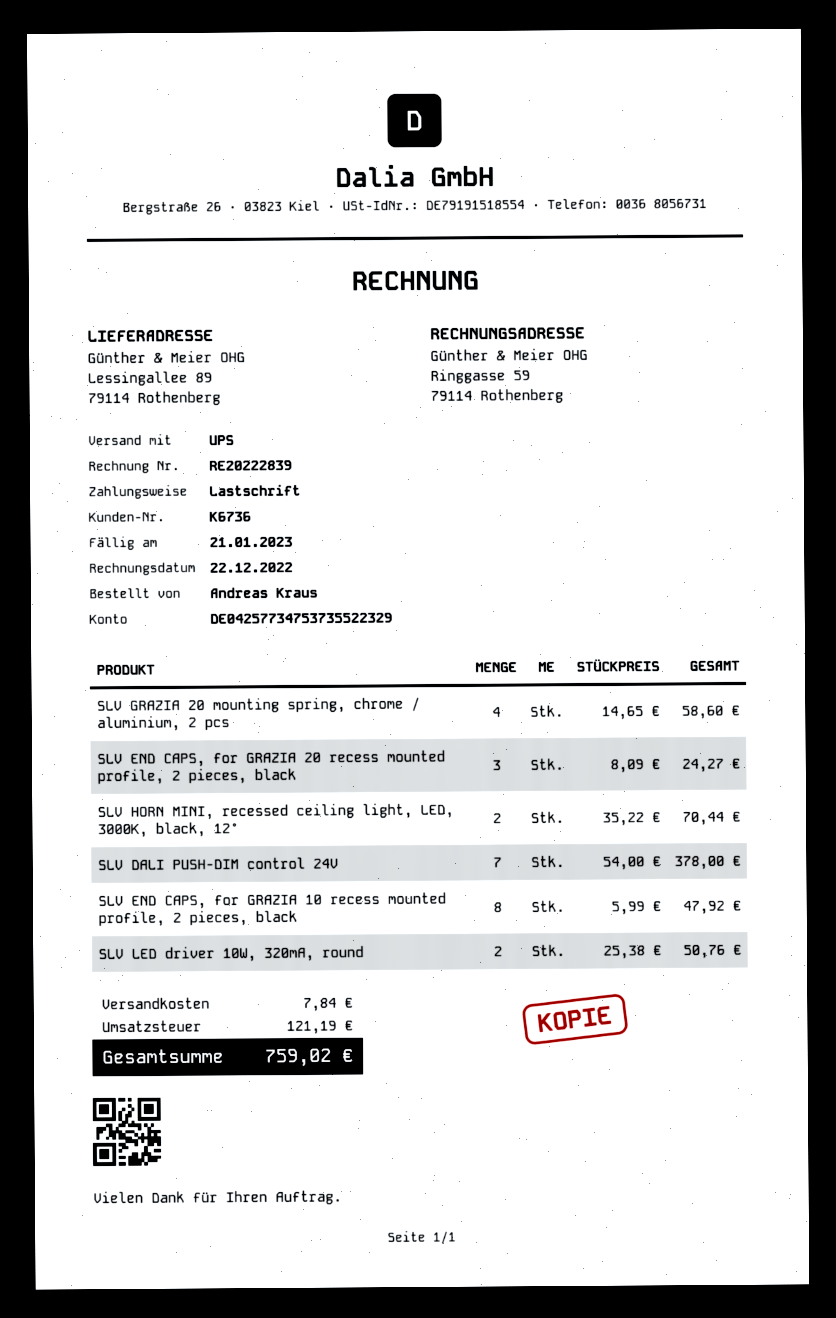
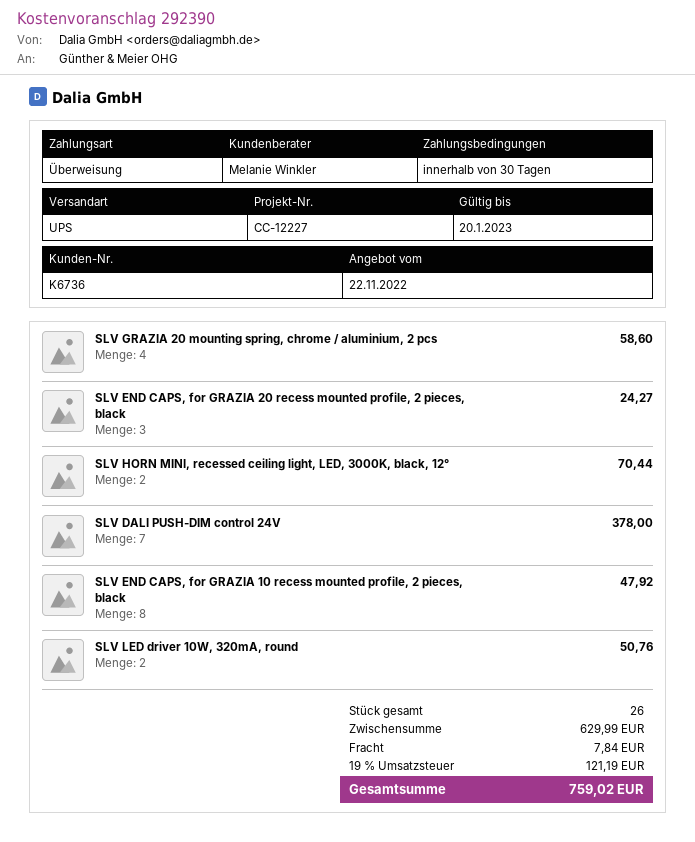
payment method: direct debit -> bank transfer

